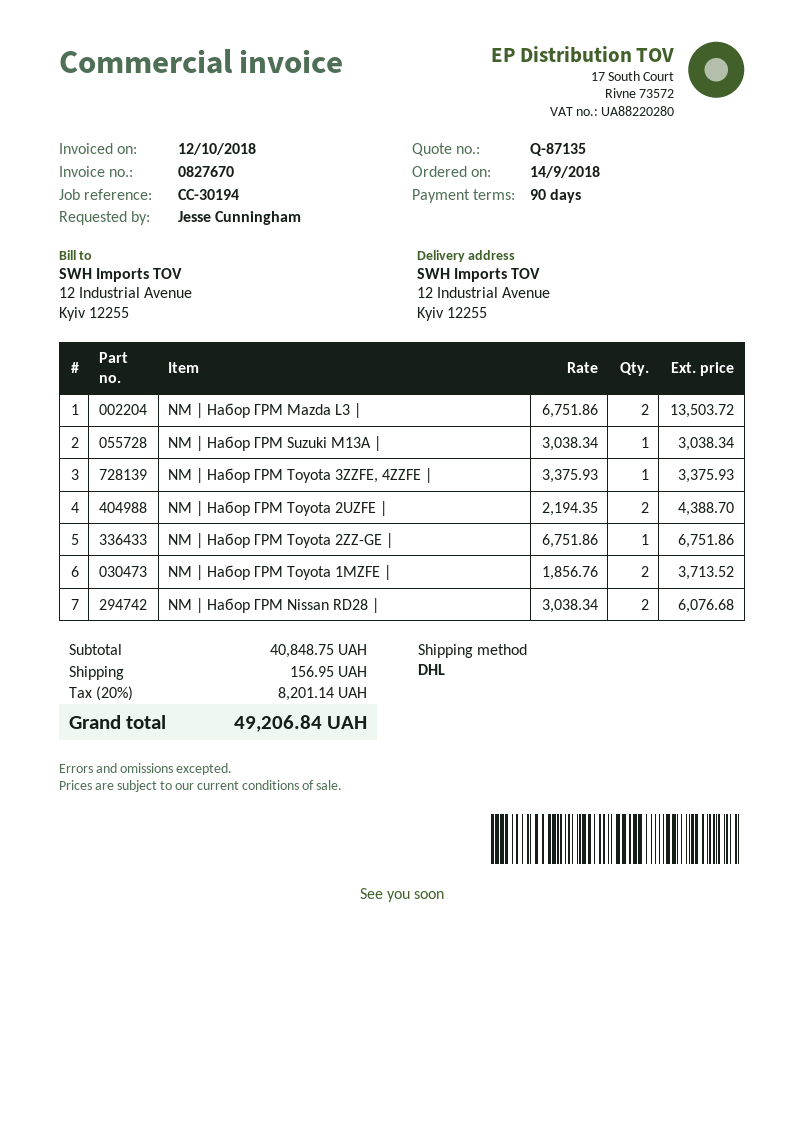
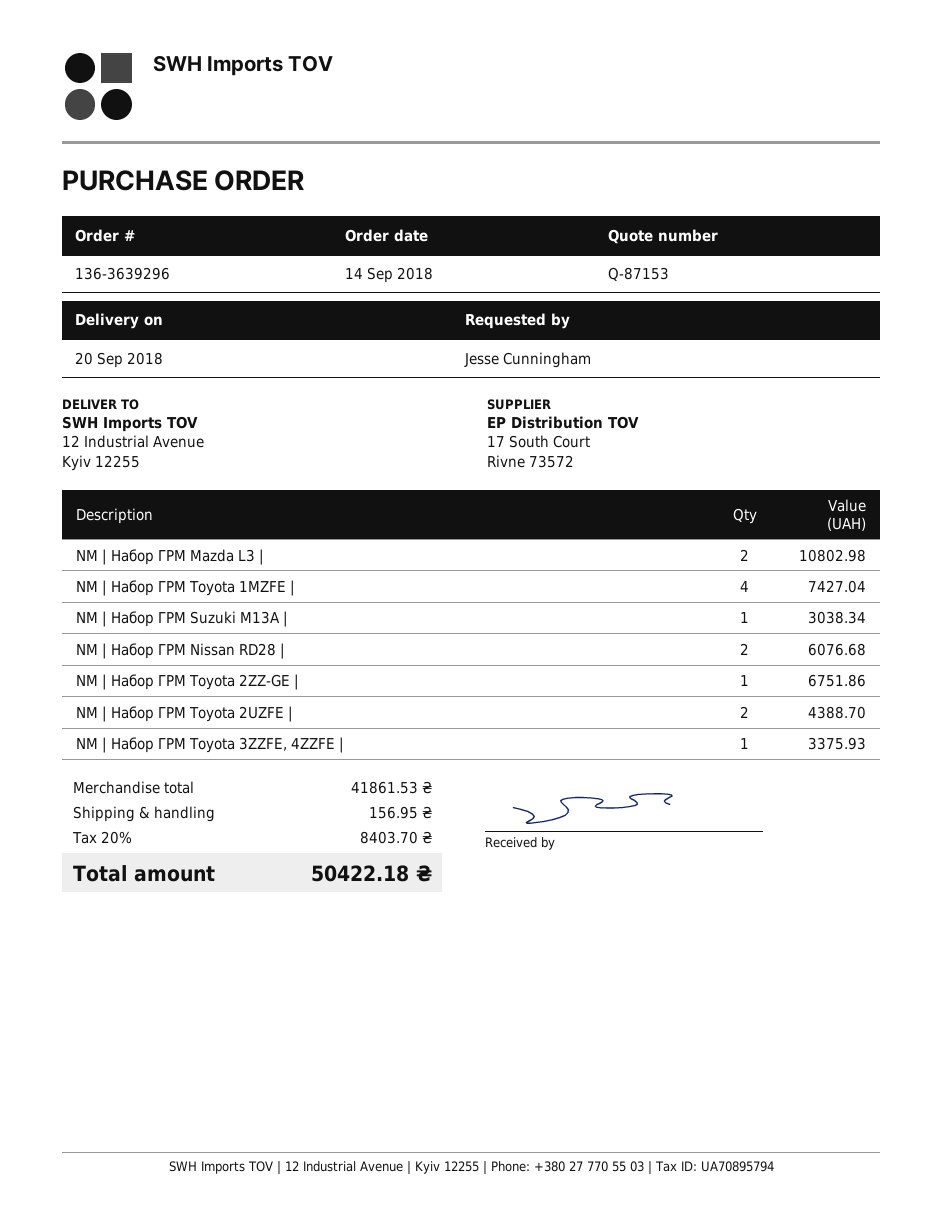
quote number: Q-87135 -> Q-87153
NM | Набор ГРМ Mazda L3 |: 2 for 13503.72 -> 2 for 10802.98
NM | Набор ГРМ Toyota 1MZFE |: 2 for 3713.52 -> 4 for 7427.04
subtotal: 40848.75 -> 41861.53
tax: 20% = 8201.14 -> 20% = 8403.70
total: 49206.84 -> 50422.18

